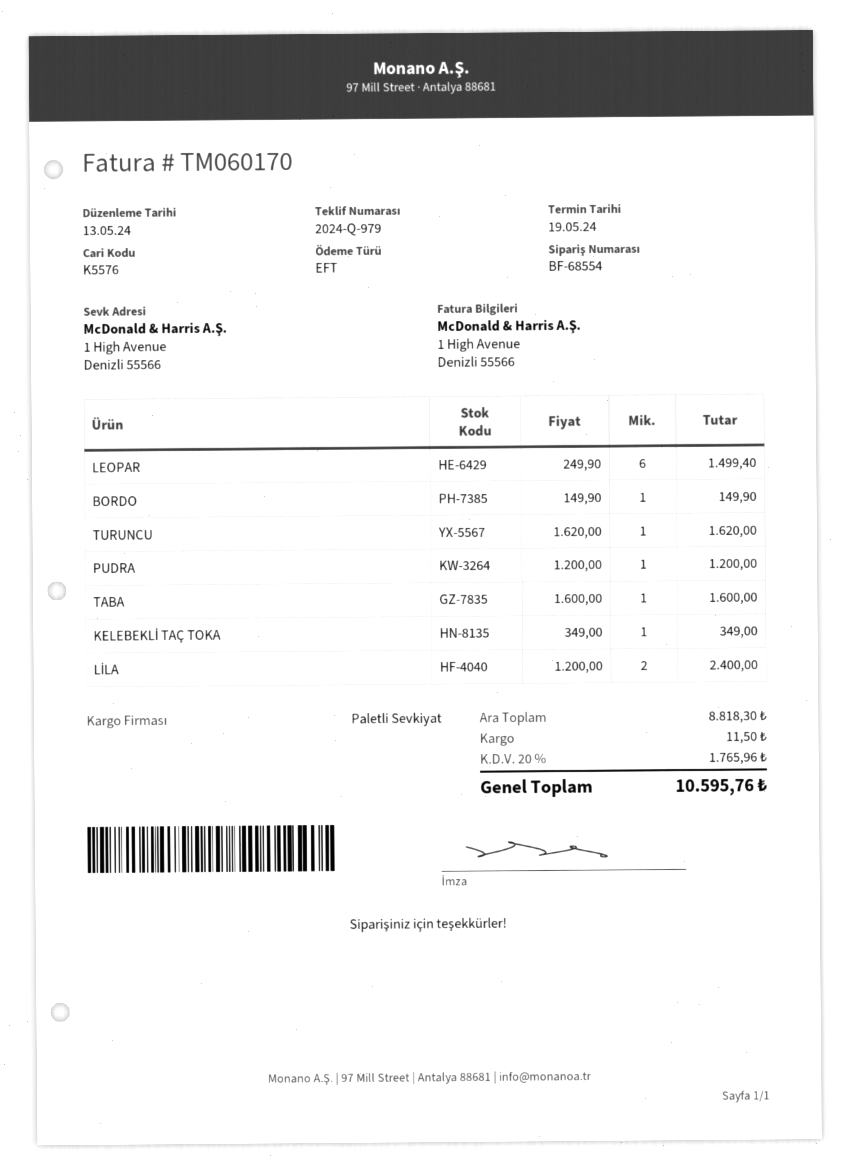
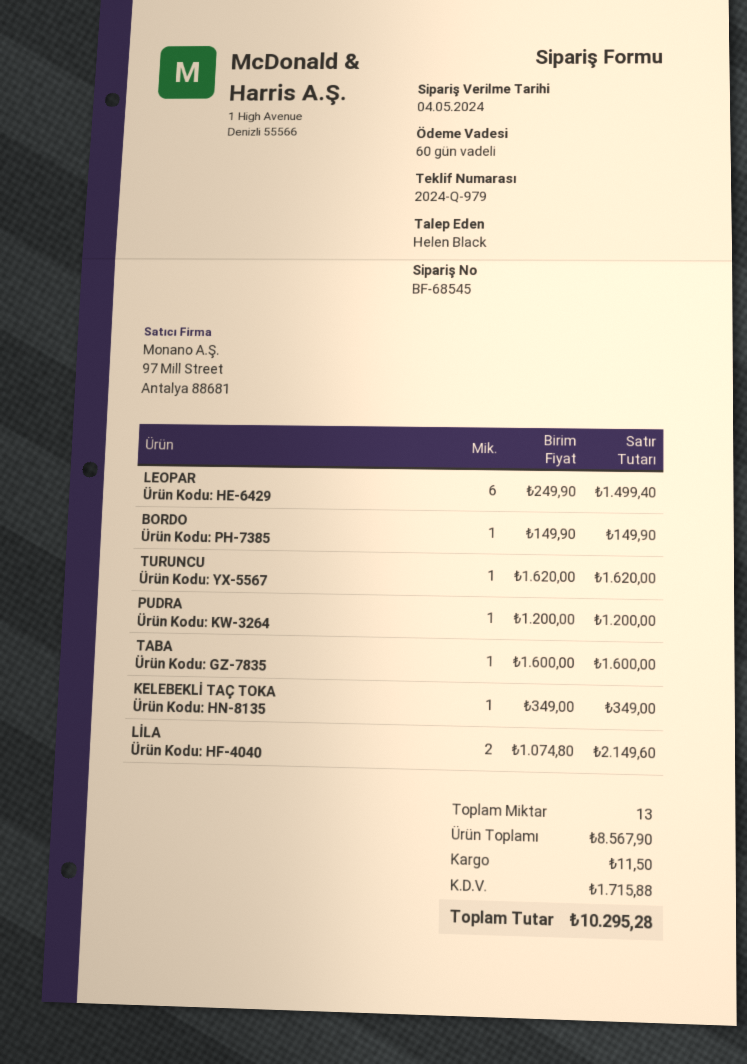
order number: BF-68554 -> BF-68545
LİLA: 2 x 1200.00 = 2400.00 -> 2 x 1074.80 = 2149.60
subtotal: 8818.30 -> 8567.90
tax: 1765.96 -> 1715.88
total: 10595.76 -> 10295.28

